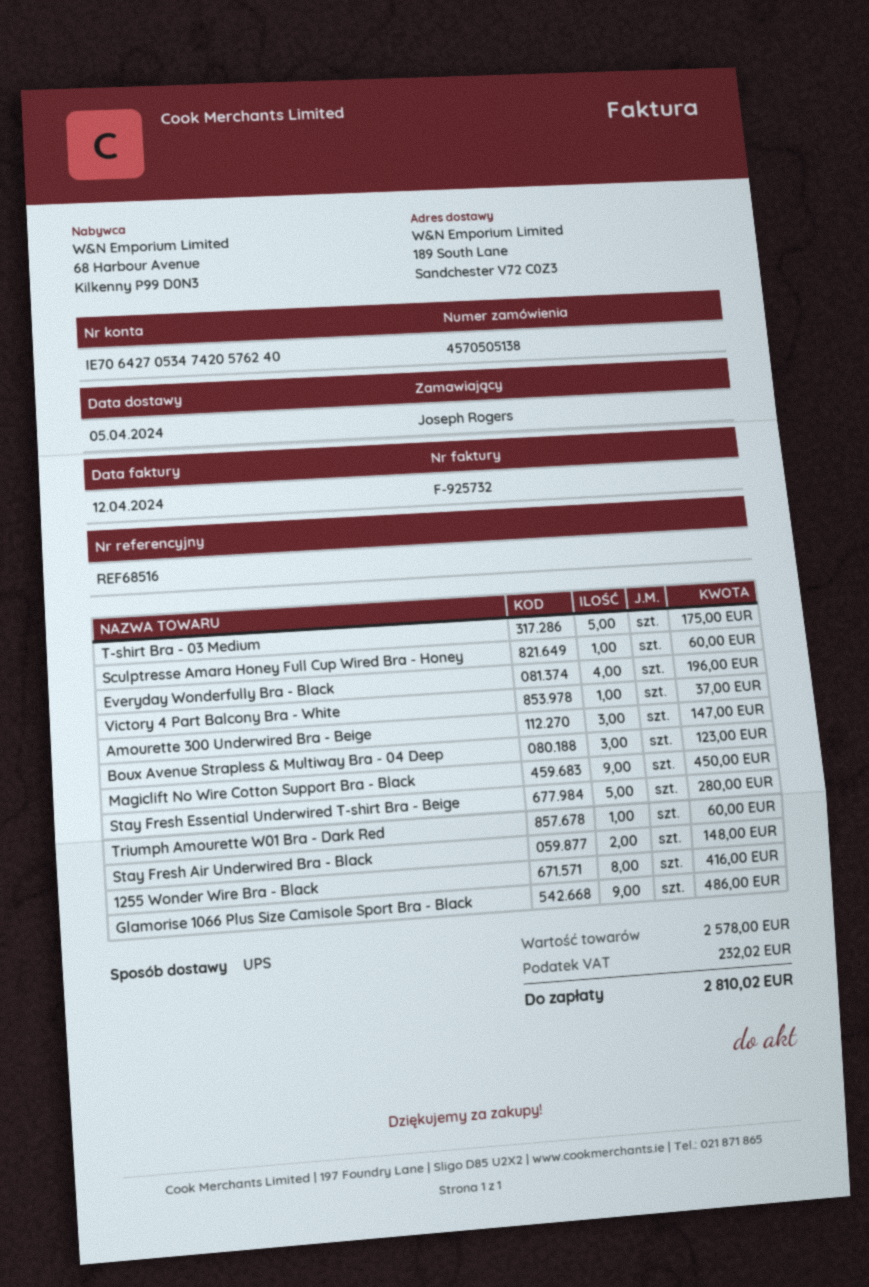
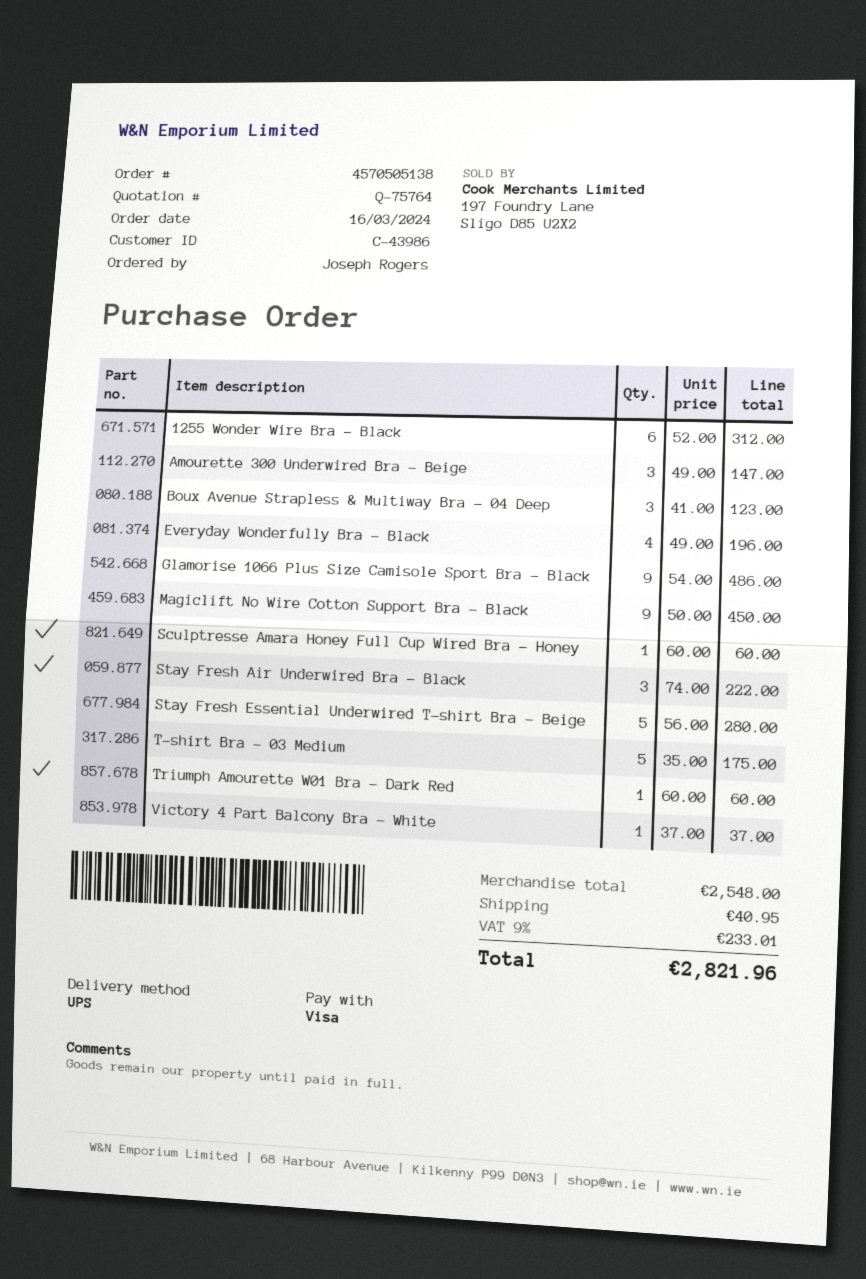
Stay Fresh Air Underwired Bra - Black: 2 for 148.00 -> 3 for 222.00
1255 Wonder Wire Bra - Black: 8 for 416.00 -> 6 for 312.00
subtotal: 2578.00 -> 2548.00
shipping: none -> 40.95
tax: 232.02 -> 233.01
total: 2810.02 -> 2821.96

